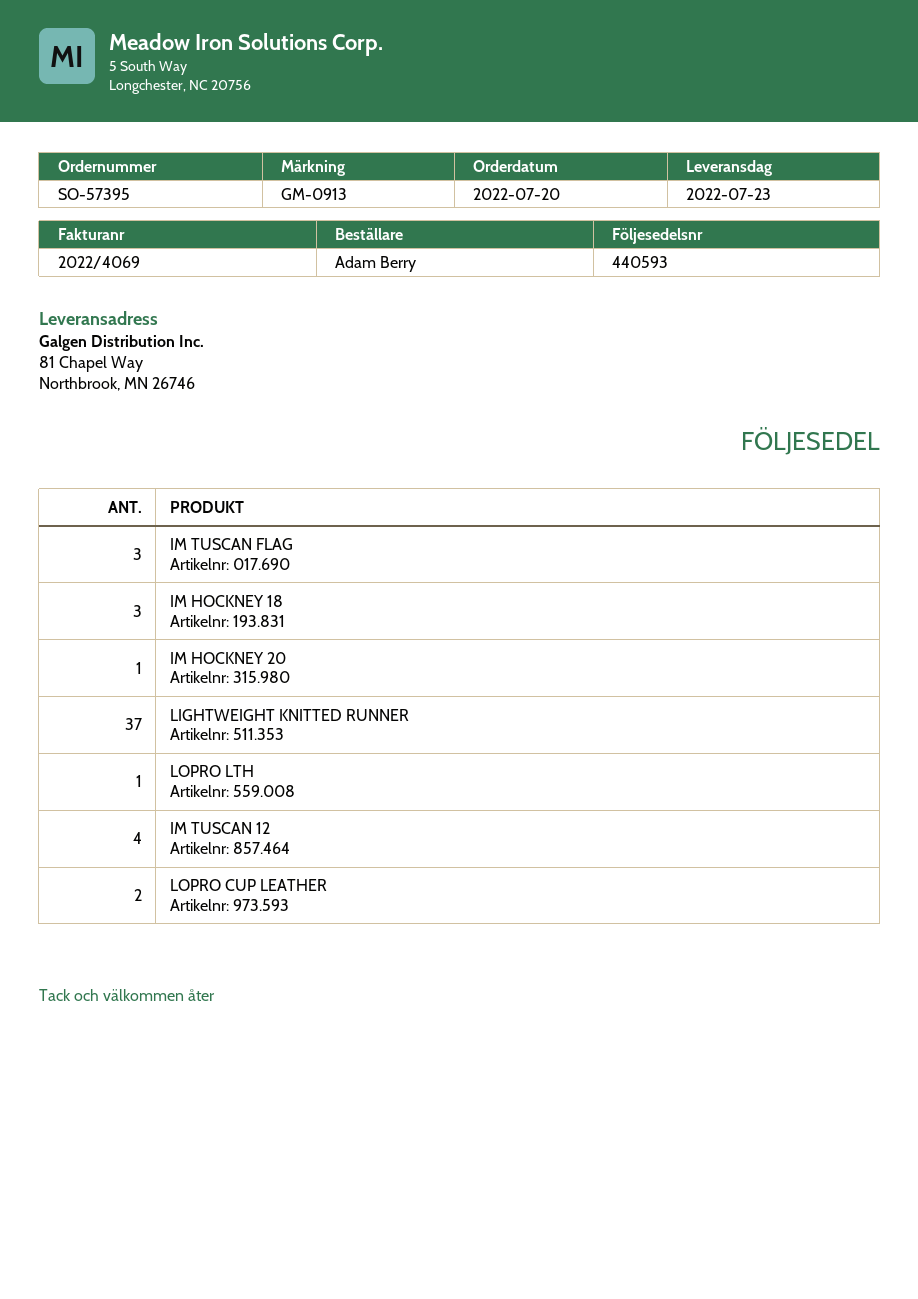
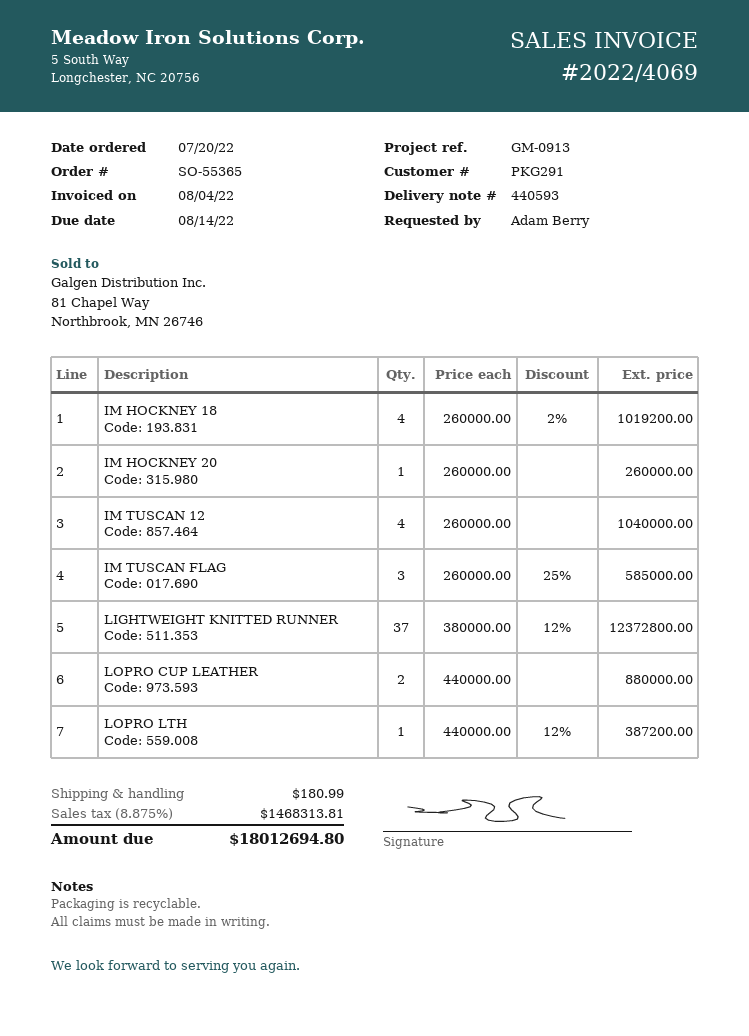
order number: SO-57395 -> SO-55365
IM HOCKNEY 18: 3 -> 4

